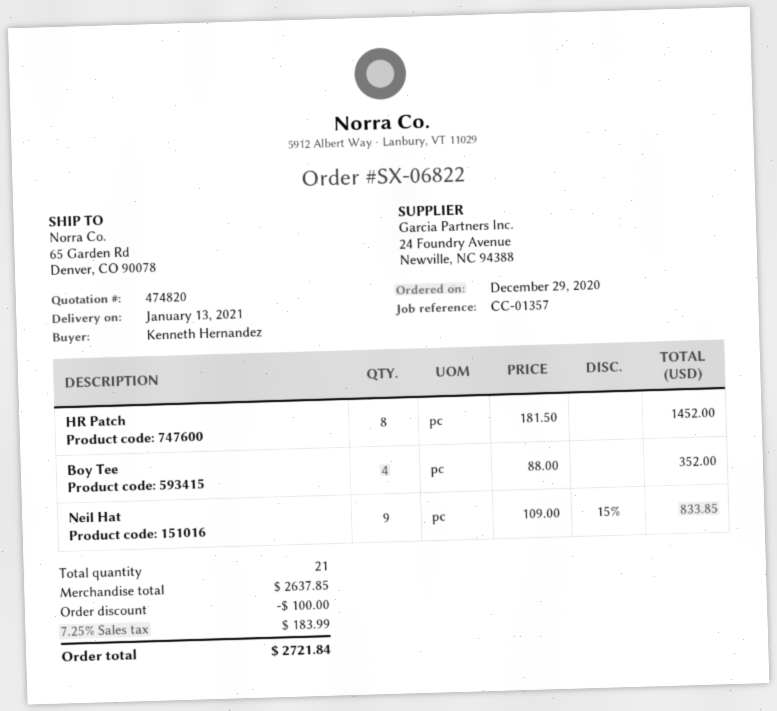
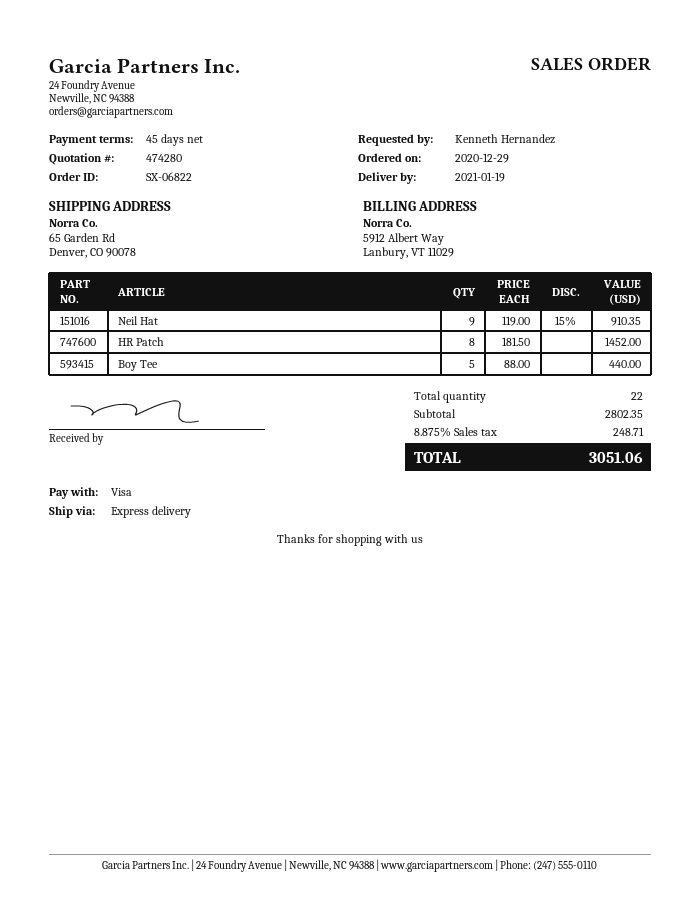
quote number: 474820 -> 474280
delivery date: 2021-01-13 -> 2021-01-19
Boy Tee: 4 x 88.00 = 352.00 -> 5 x 88.00 = 440.00
Neil Hat: 9 x 109.00 - 15% = 833.85 -> 9 x 119.00 - 15% = 910.35
total quantity: 21 -> 22
subtotal: 2637.85 -> 2802.35
discount: 100.00 -> none
tax: 7.25% = 183.99 -> 8.875% = 248.71
total: 2721.84 -> 3051.06

